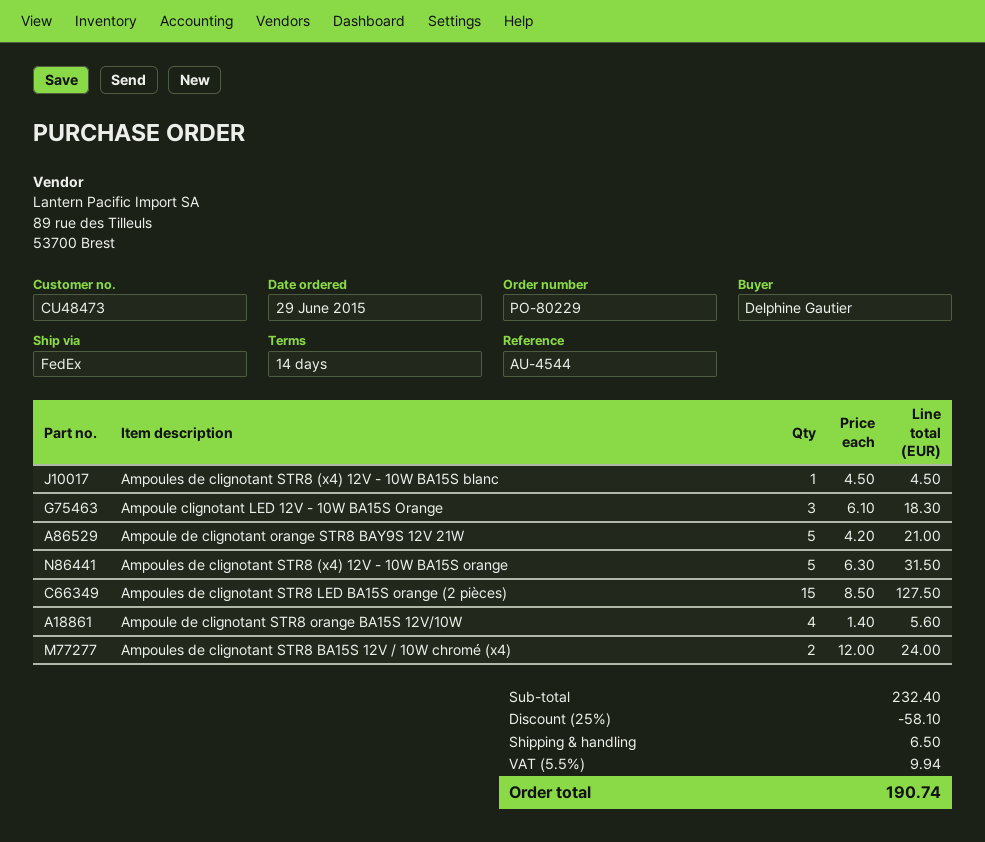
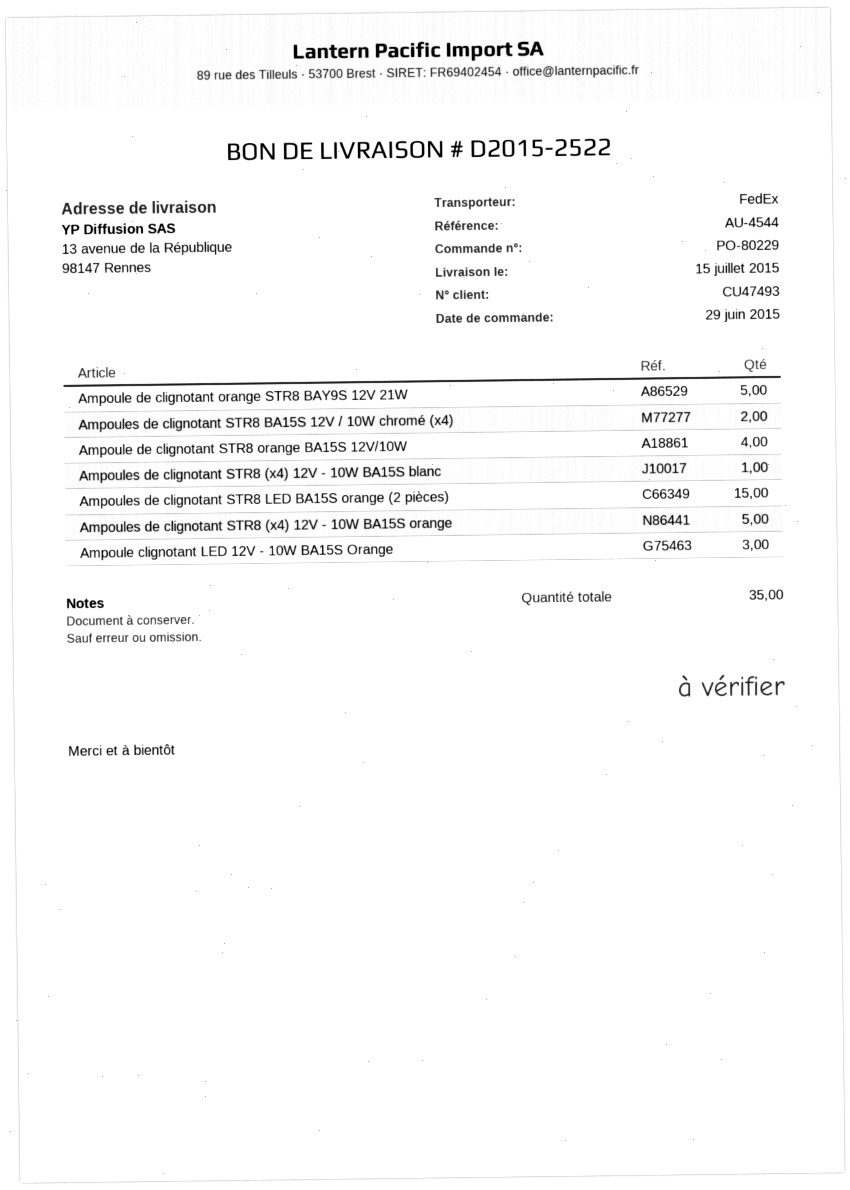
customer number: CU48473 -> CU47493

